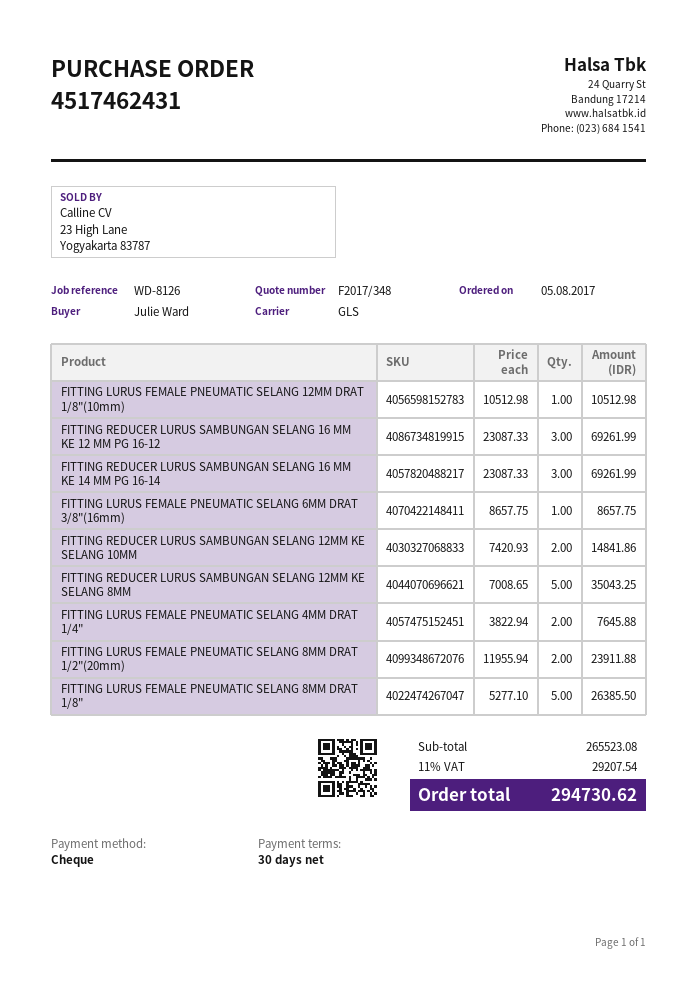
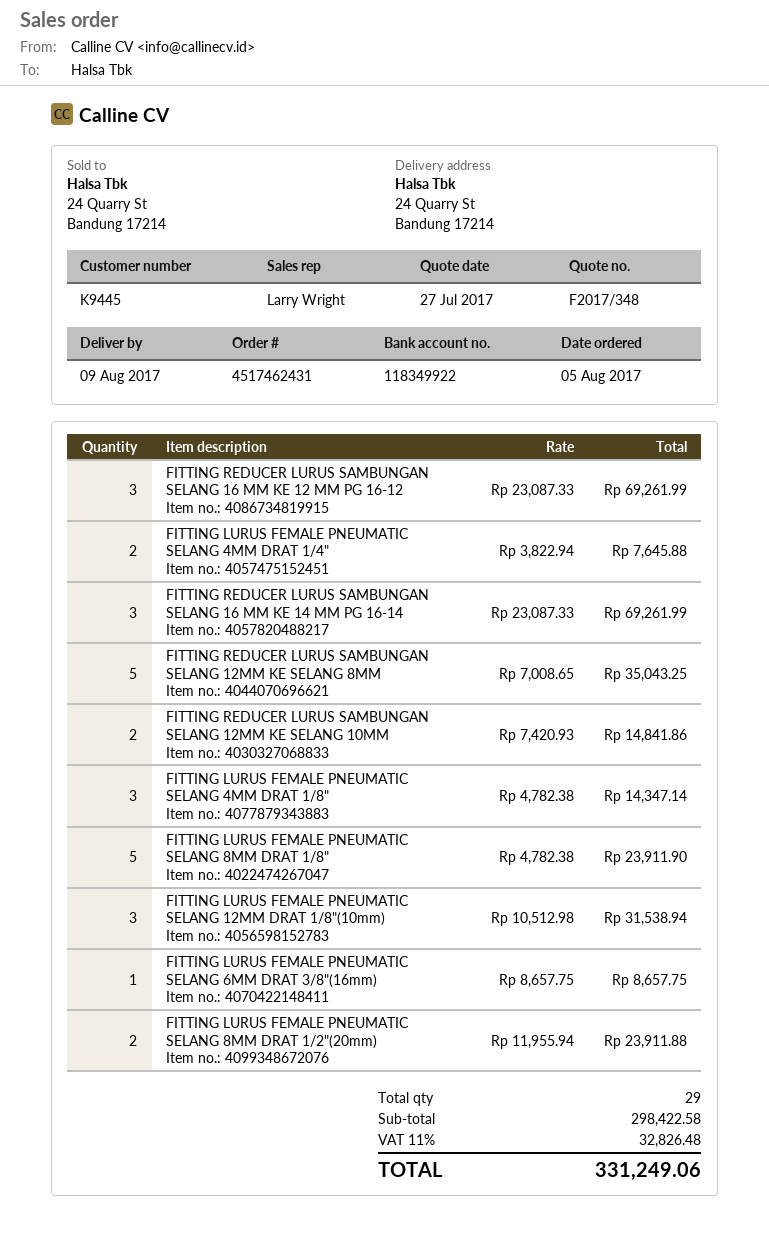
FITTING LURUS FEMALE PNEUMATIC SELANG 12MM DRAT 1/8"(10mm): 1 x 10512.98 = 10512.98 -> 3 x 10512.98 = 31538.94
FITTING LURUS FEMALE PNEUMATIC SELANG 8MM DRAT 1/8": 5 x 5277.10 = 26385.50 -> 5 x 4782.38 = 23911.90
FITTING LURUS FEMALE PNEUMATIC SELANG 4MM DRAT 1/8": none -> 3 x 4782.38 = 14347.14
subtotal: 265523.08 -> 298422.58
tax: 11% = 29207.54 -> 11% = 32826.48
total: 294730.62 -> 331249.06

